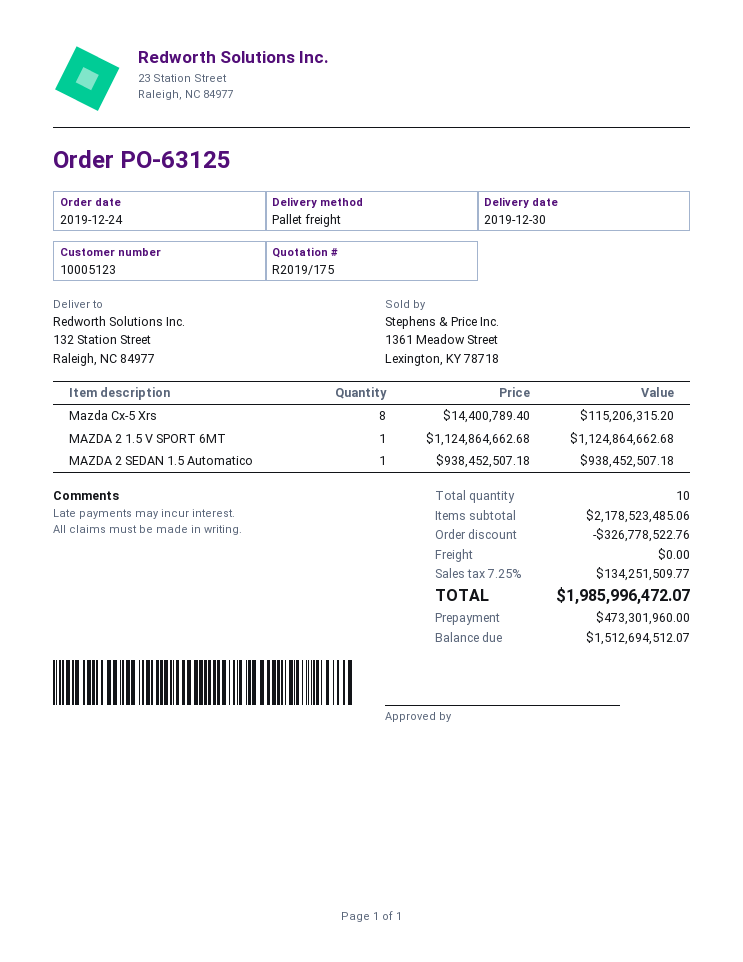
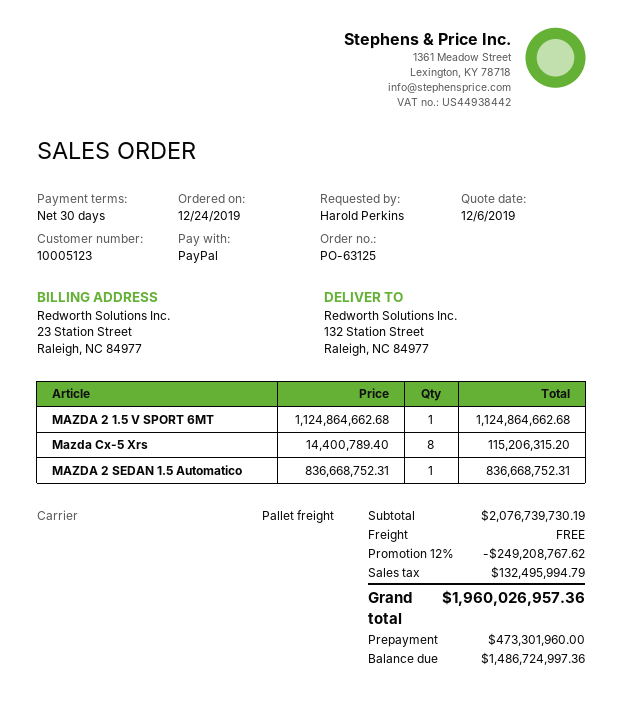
MAZDA 2 SEDAN 1.5 Automatico: 1 x 938452507.18 = 938452507.18 -> 1 x 836668752.31 = 836668752.31
subtotal: 2178523485.06 -> 2076739730.19
discount: 326778522.76 -> 249208767.62
tax: 134251509.77 -> 132495994.79
total: 1985996472.07 -> 1960026957.36
balance: 1512694512.07 -> 1486724997.36

